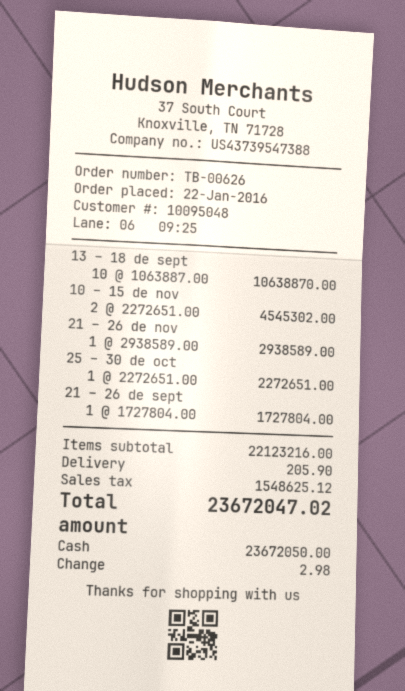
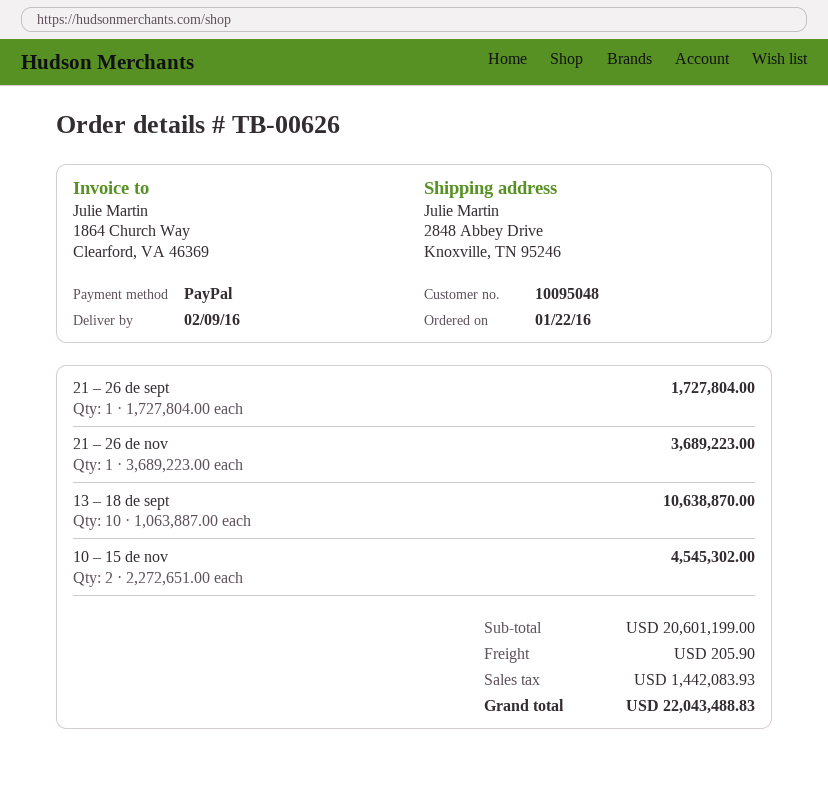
payment method: cash -> PayPal
21 – 26 de nov: 1 x 2938589.00 = 2938589.00 -> 1 x 3689223.00 = 3689223.00
25 – 30 de oct: 1 x 2272651.00 = 2272651.00 -> none
subtotal: 22123216.00 -> 20601199.00
tax: 1548625.12 -> 1442083.93
total: 23672047.02 -> 22043488.83

